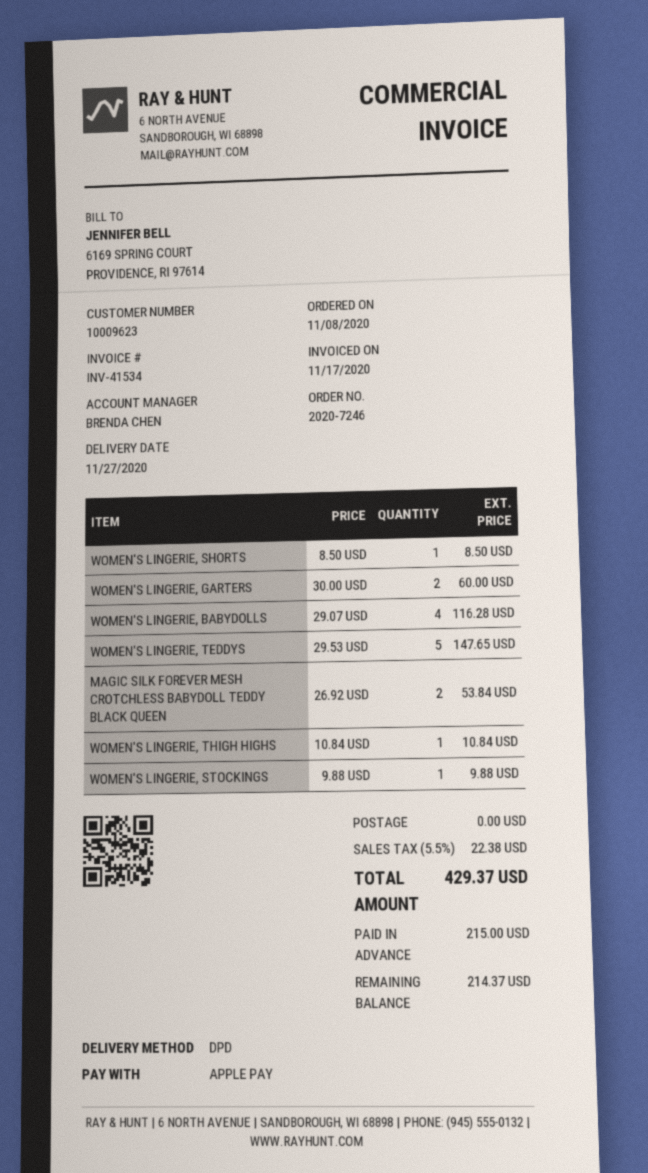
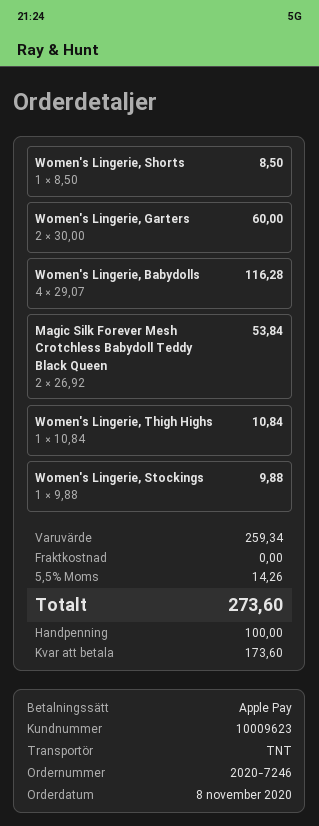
shipping method: DPD -> TNT
WOMEN'S LINGERIE, TEDDYS: 5 x 29.53 = 147.65 -> none
tax: 5.5% = 22.38 -> 5.5% = 14.26
total: 429.37 -> 273.60
deposit: 215.00 -> 100.00
balance: 214.37 -> 173.60

